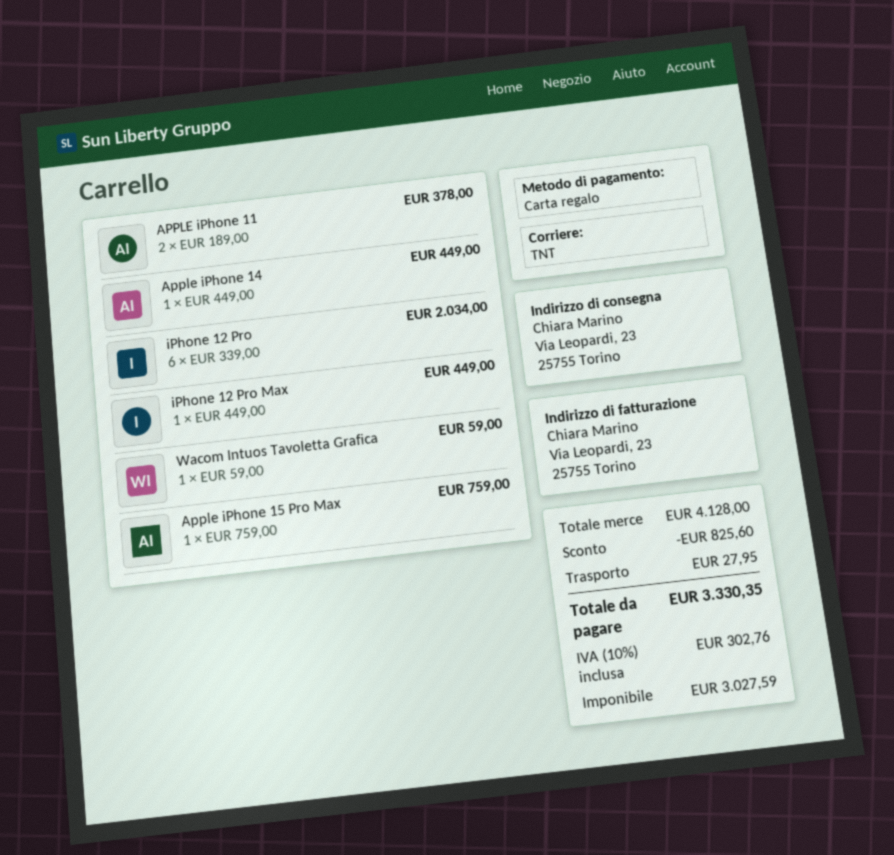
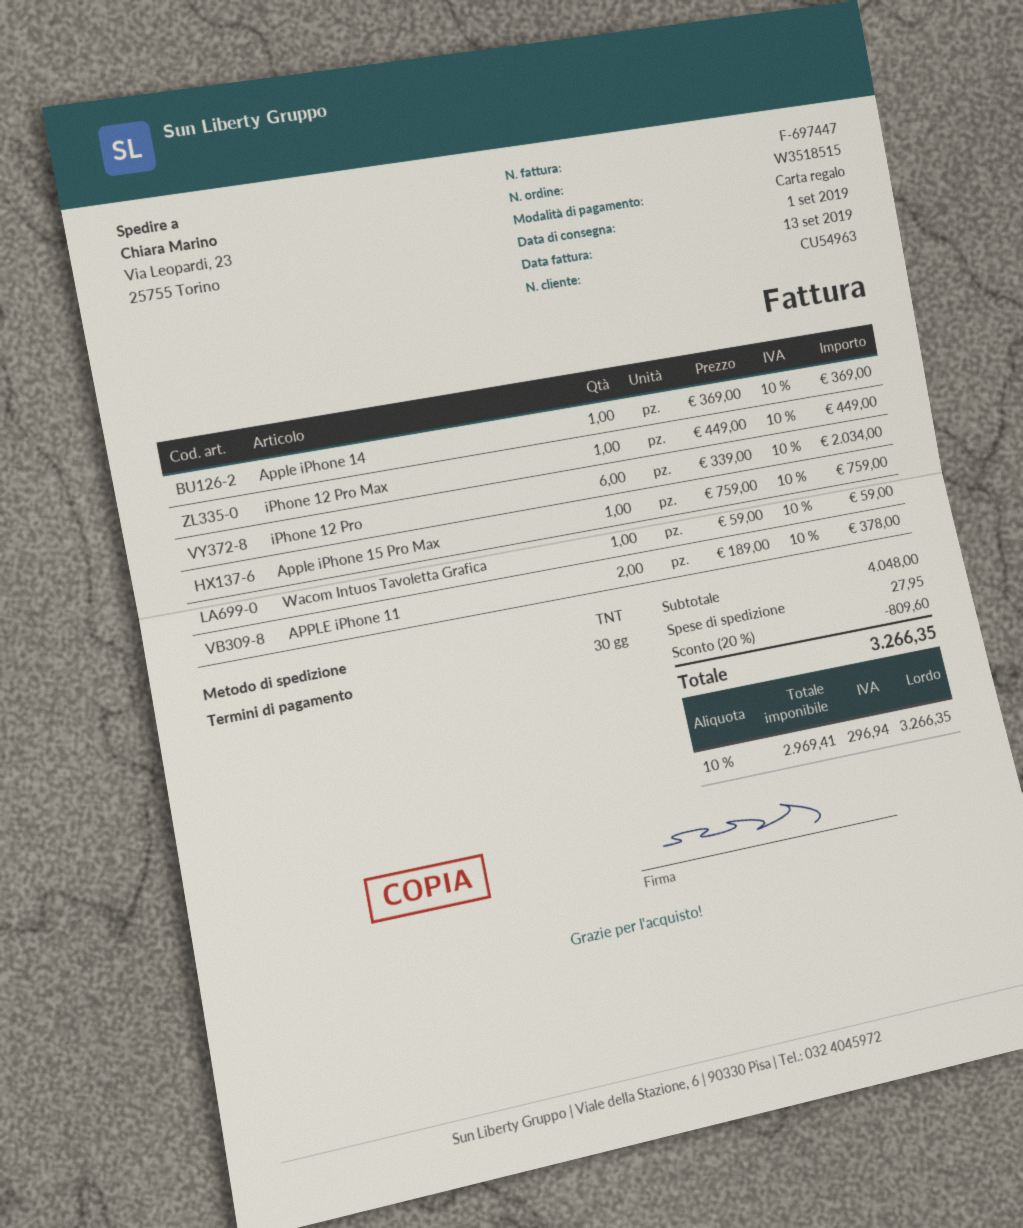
Apple iPhone 14: 1 x 449.00 = 449.00 -> 1 x 369.00 = 369.00
subtotal: 4128.00 -> 4048.00
discount: 825.60 -> 809.60
net: 3027.59 -> 2969.41
tax: 10% = 302.76 -> 10% = 296.94
total: 3330.35 -> 3266.35

